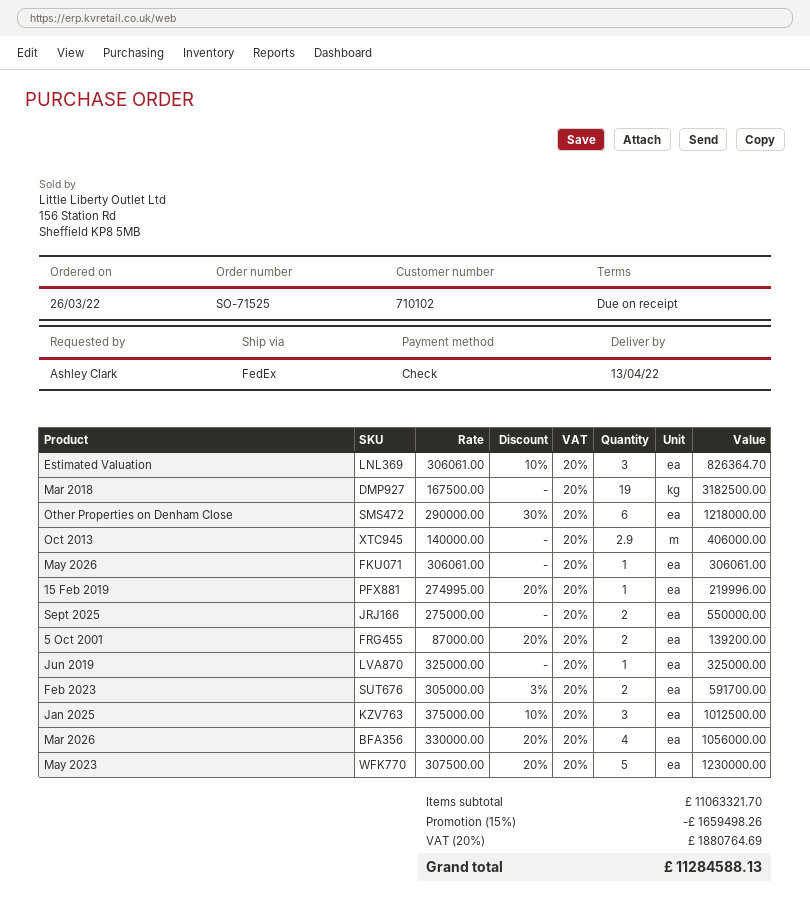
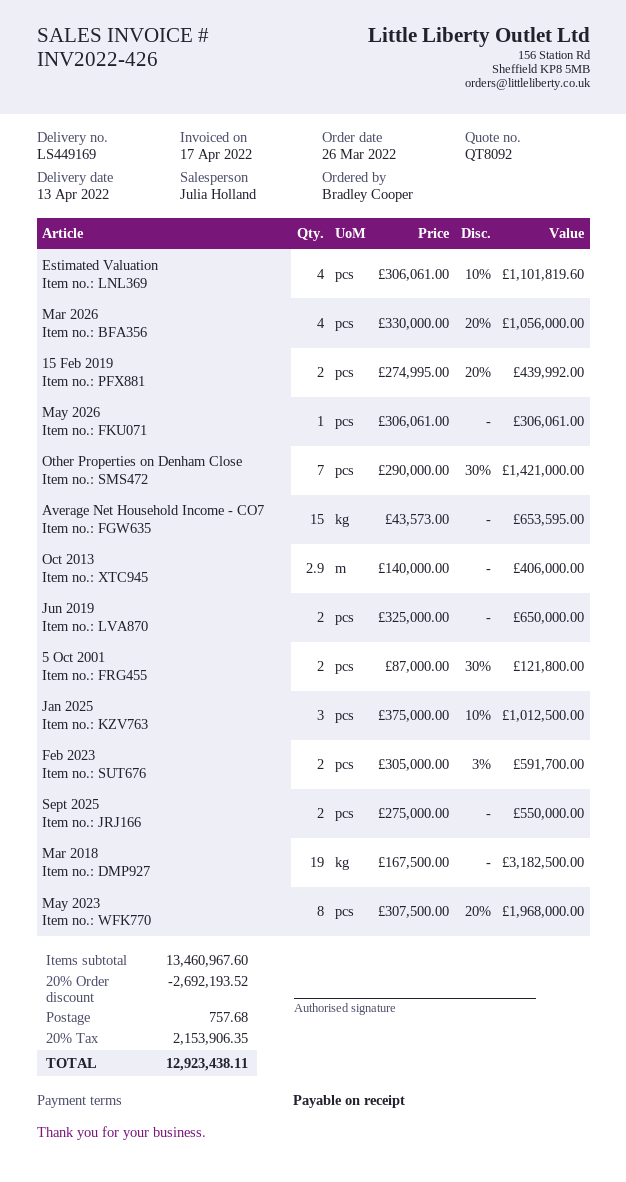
ordered by: Ashley Clark -> Bradley Cooper
Estimated Valuation: 3 x 306061.00 - 10% = 826364.70 -> 4 x 306061.00 - 10% = 1101819.60
Other Properties on Denham Close: 6 x 290000.00 - 30% = 1218000.00 -> 7 x 290000.00 - 30% = 1421000.00
15 Feb 2019: 1 x 274995.00 - 20% = 219996.00 -> 2 x 274995.00 - 20% = 439992.00
5 Oct 2001: 2 x 87000.00 - 20% = 139200.00 -> 2 x 87000.00 - 30% = 121800.00
Jun 2019: 1 x 325000.00 = 325000.00 -> 2 x 325000.00 = 650000.00
May 2023: 5 x 307500.00 - 20% = 1230000.00 -> 8 x 307500.00 - 20% = 1968000.00
Average Net Household Income - CO7: none -> 15 x 43573.00 = 653595.00
subtotal: 11063321.70 -> 13460967.60
discount: 15% = 1659498.26 -> 20% = 2692193.52
shipping: none -> 757.68
tax: 20% = 1880764.69 -> 20% = 2153906.35
total: 11284588.13 -> 12923438.11

